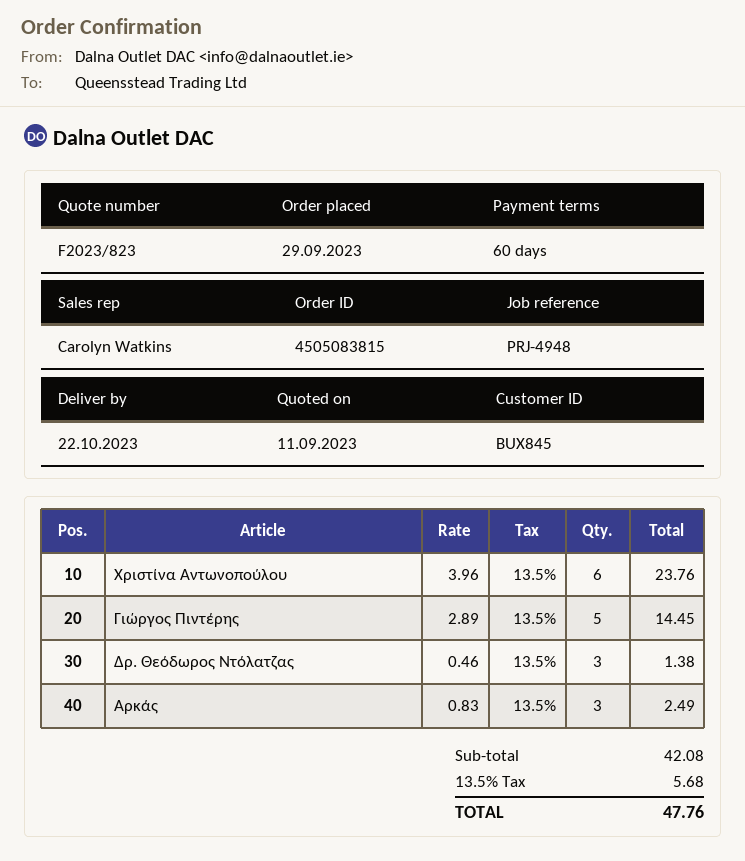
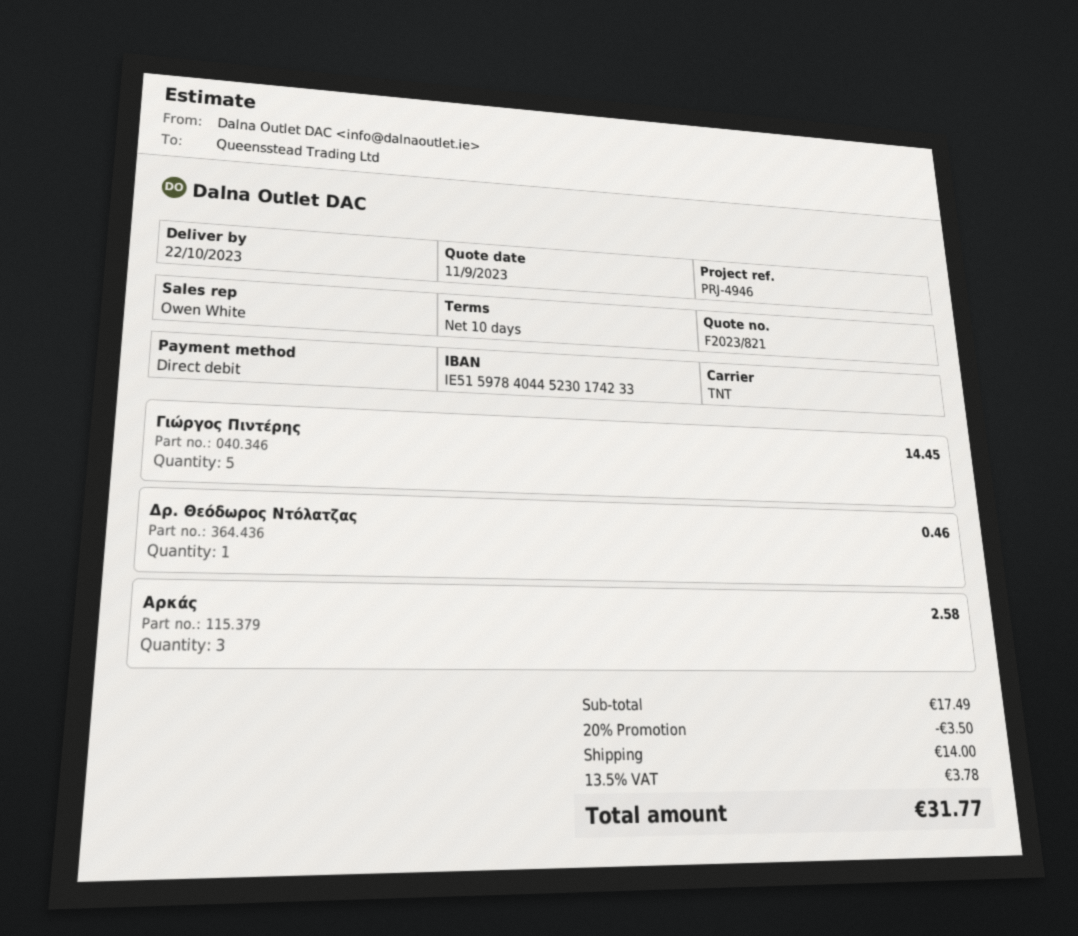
quote number: F2023/823 -> F2023/821
payment terms: 60 days -> 10 days
reference: PRJ-4948 -> PRJ-4946
sales rep: Carolyn Watkins -> Owen White
Χριστίνα Αντωνοπούλου: 6 for 23.76 -> none
Δρ. Θεόδωρος Ντόλατζας: 3 for 1.38 -> 1 for 0.46
Αρκάς: 3 for 2.49 -> 3 for 2.58
subtotal: 42.08 -> 17.49
discount: none -> 20% = 3.50
shipping: none -> 14.00
tax: 13.5% = 5.68 -> 13.5% = 3.78
total: 47.76 -> 31.77

